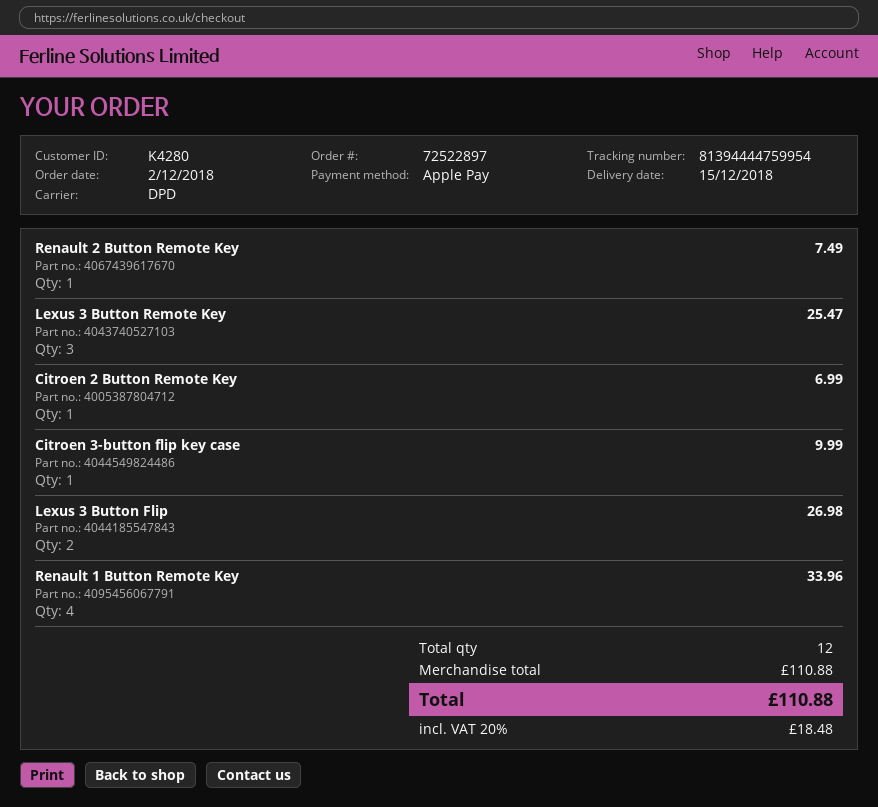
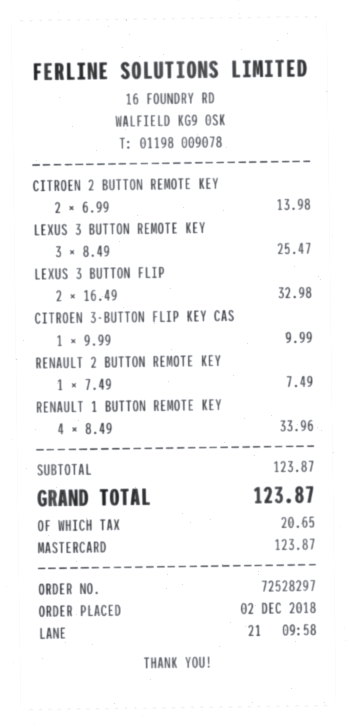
order number: 72522897 -> 72528297
payment method: Apple Pay -> Mastercard
Citroen 2 Button Remote Key: 1 for 6.99 -> 2 for 13.98
Lexus 3 Button Flip: 2 for 26.98 -> 2 for 32.98
subtotal: 110.88 -> 123.87
tax: 18.48 -> 20.65
total: 110.88 -> 123.87

